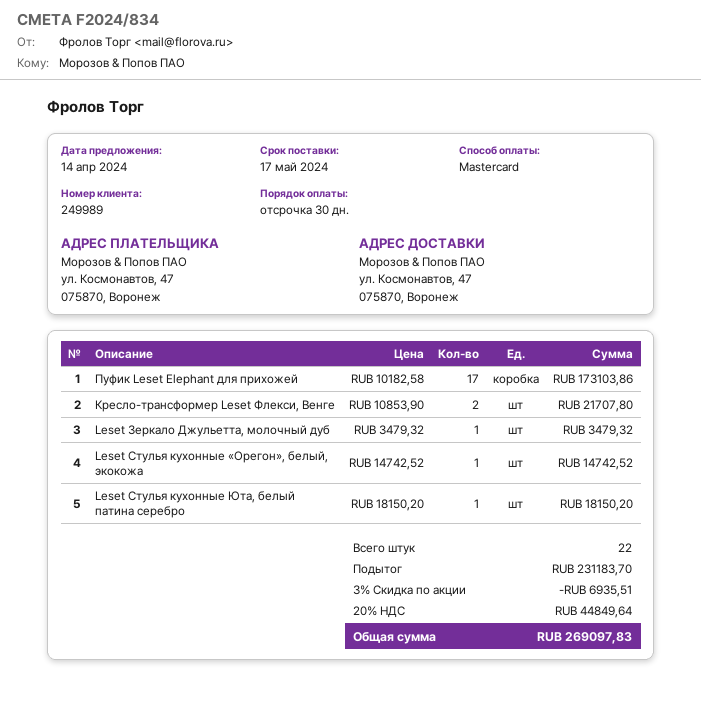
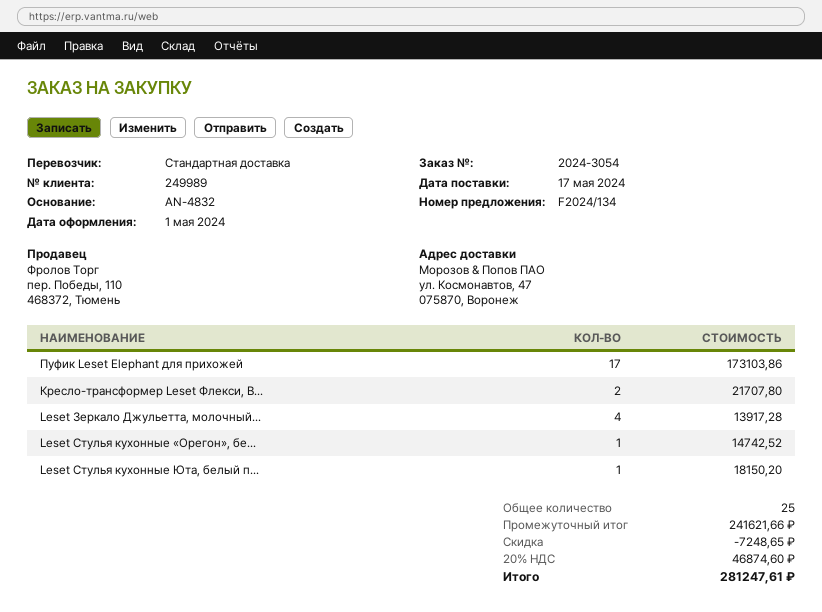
quote number: F2024/834 -> F2024/134
Leset Зеркало Джульетта, молочный дуб: 1 for 3479.32 -> 4 for 13917.28
total quantity: 22 -> 25
subtotal: 231183.70 -> 241621.66
discount: 6935.51 -> 7248.65
tax: 20% = 44849.64 -> 20% = 46874.60
total: 269097.83 -> 281247.61

